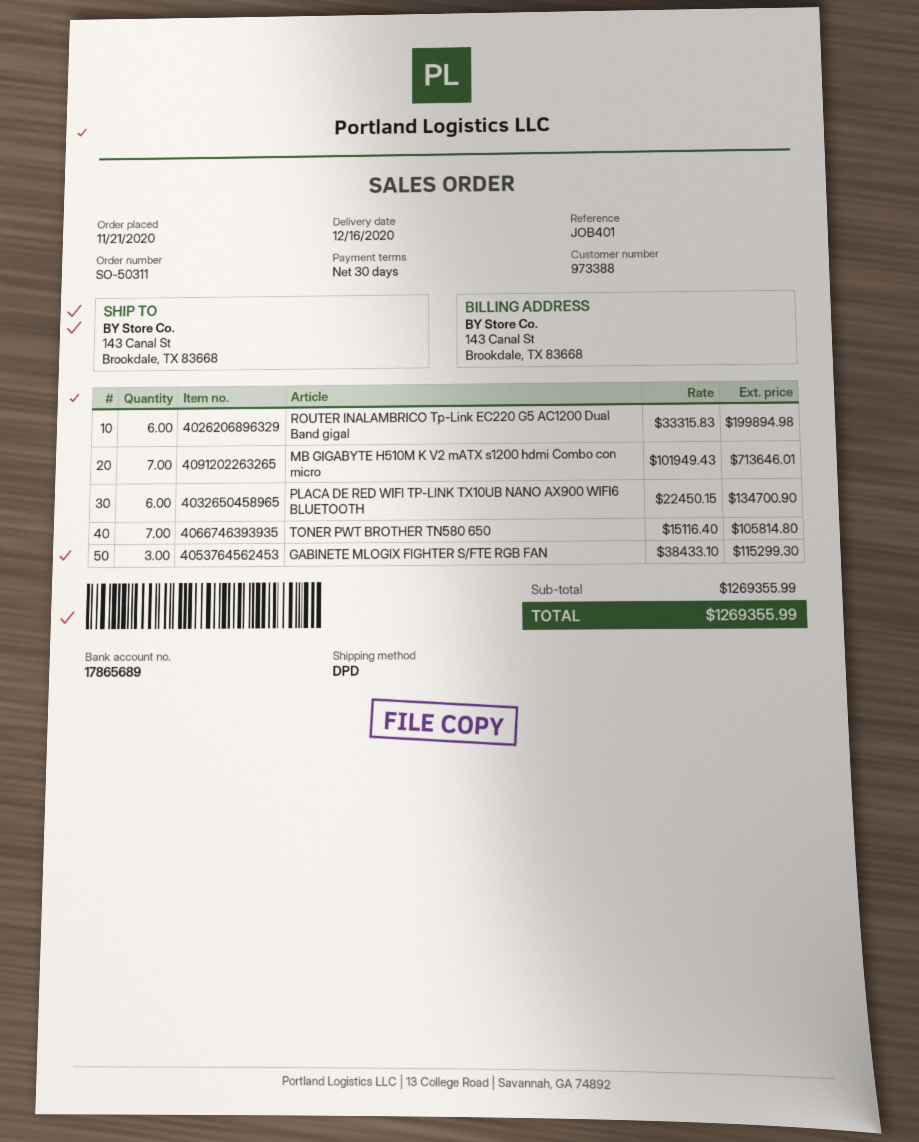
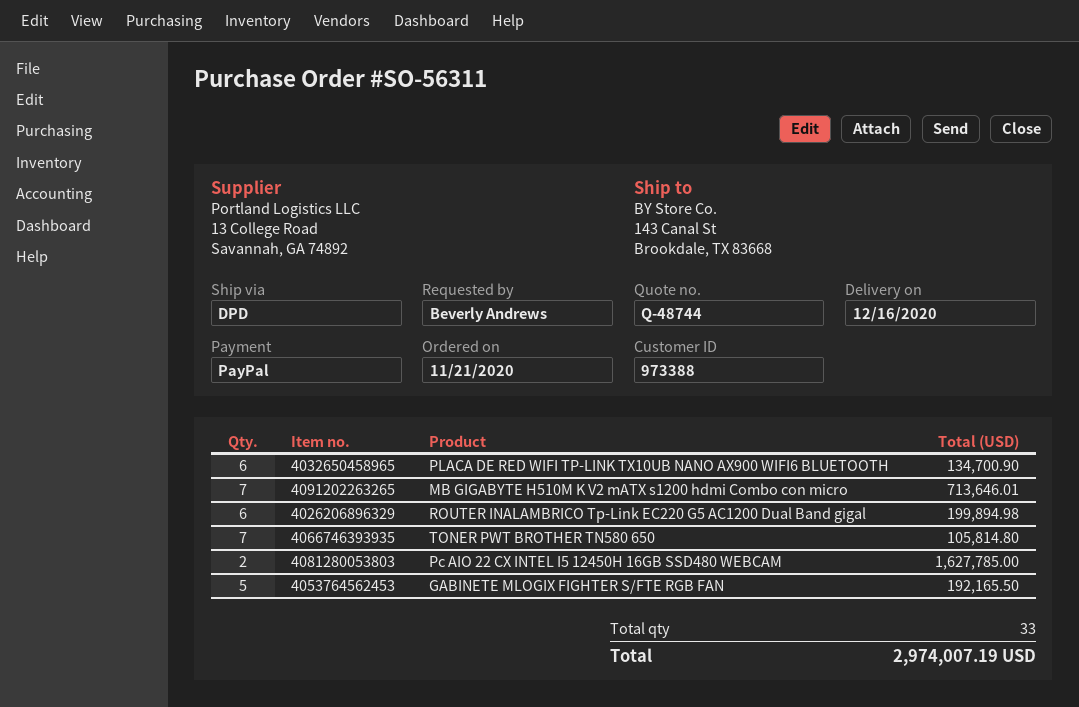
order number: SO-50311 -> SO-56311
GABINETE MLOGIX FIGHTER S/FTE RGB FAN: 3 for 115299.30 -> 5 for 192165.50
Pc AIO 22 CX INTEL I5 12450H 16GB SSD480 WEBCAM: none -> 2 for 1627785.00
total: 1269355.99 -> 2974007.19

